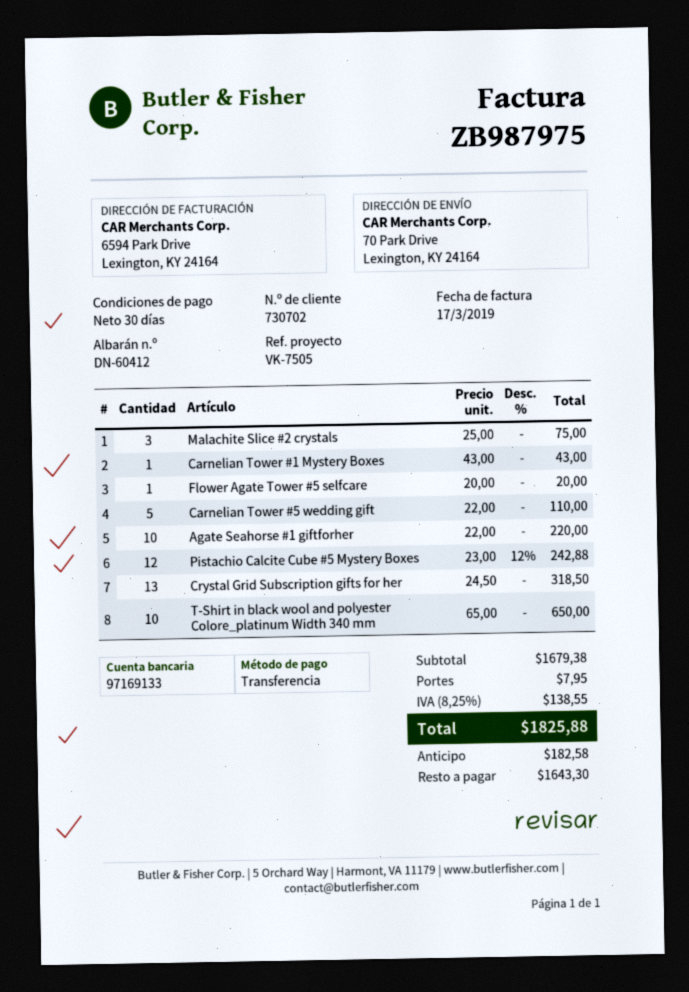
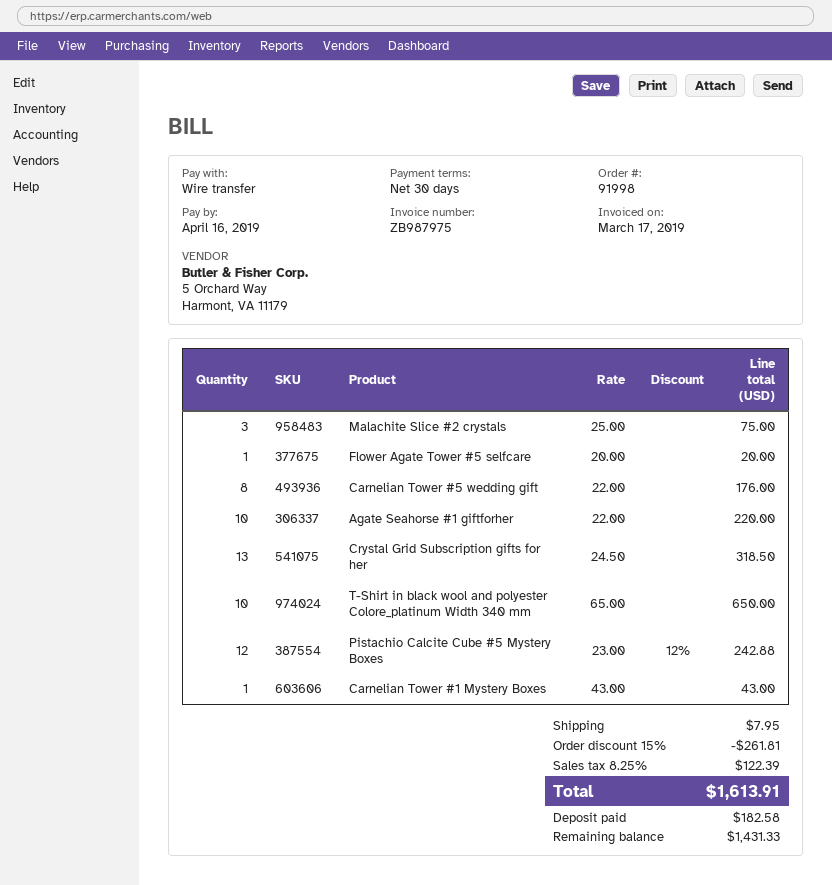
Carnelian Tower #5 wedding gift: 5 x 22.00 = 110.00 -> 8 x 22.00 = 176.00
discount: none -> 15% = 261.81
tax: 8.25% = 138.55 -> 8.25% = 122.39
total: 1825.88 -> 1613.91
balance: 1643.30 -> 1431.33

